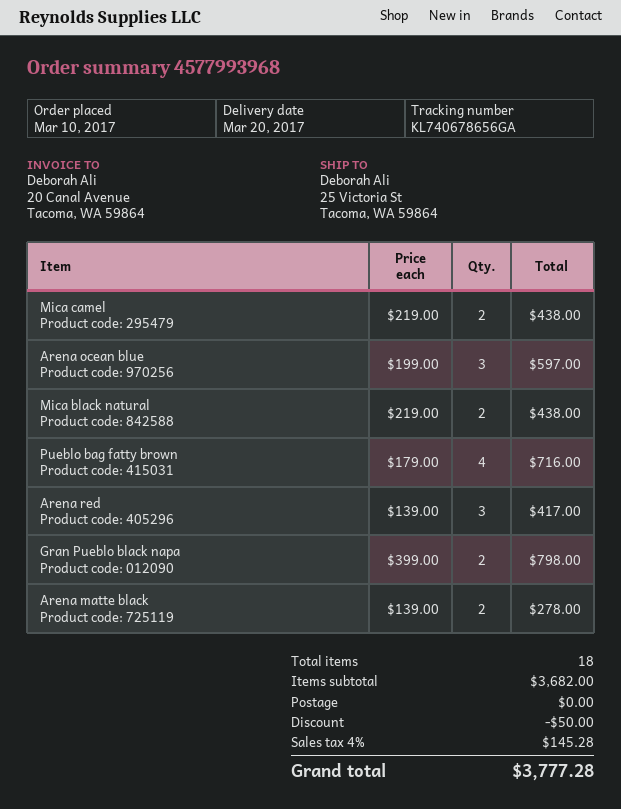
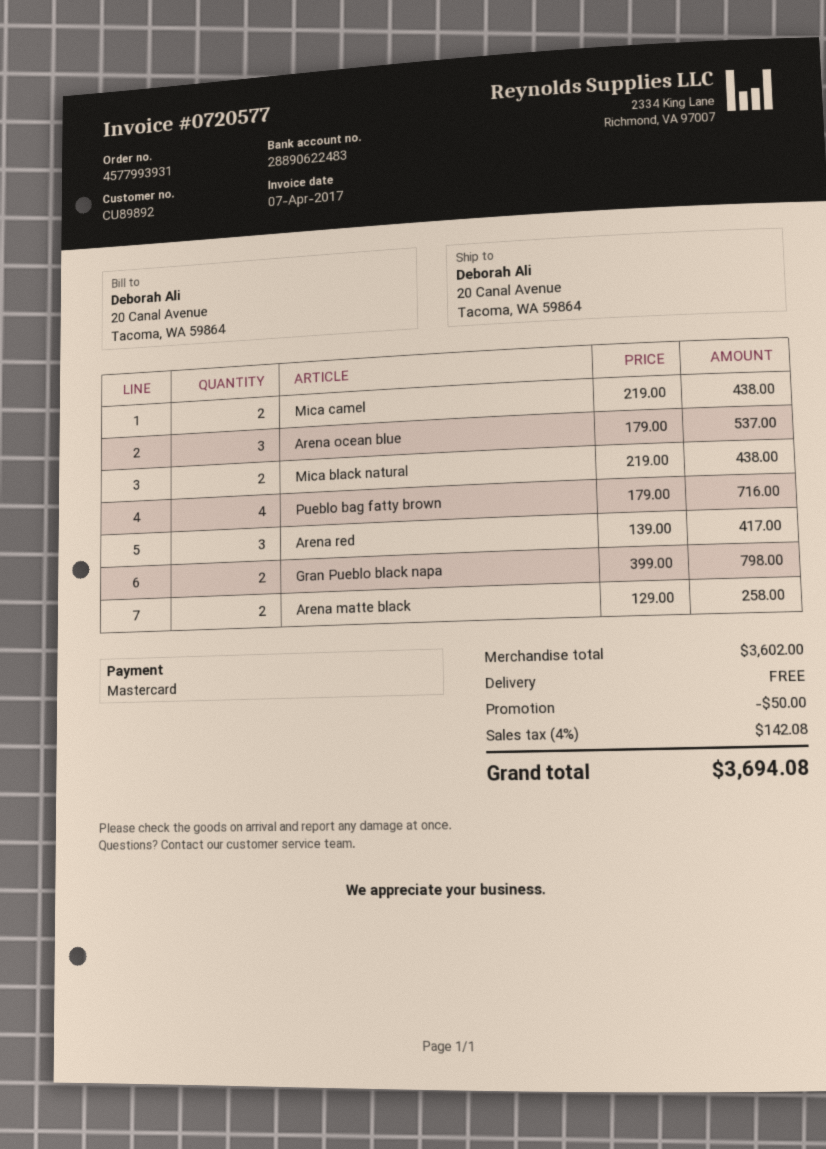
order number: 4577993968 -> 4577993931
ship to: 25 Victoria St, Tacoma, WA 59864 -> 20 Canal Avenue, Tacoma, WA 59864
Arena ocean blue: 3 x 199.00 = 597.00 -> 3 x 179.00 = 537.00
Arena matte black: 2 x 139.00 = 278.00 -> 2 x 129.00 = 258.00
subtotal: 3682.00 -> 3602.00
tax: 4% = 145.28 -> 4% = 142.08
total: 3777.28 -> 3694.08

